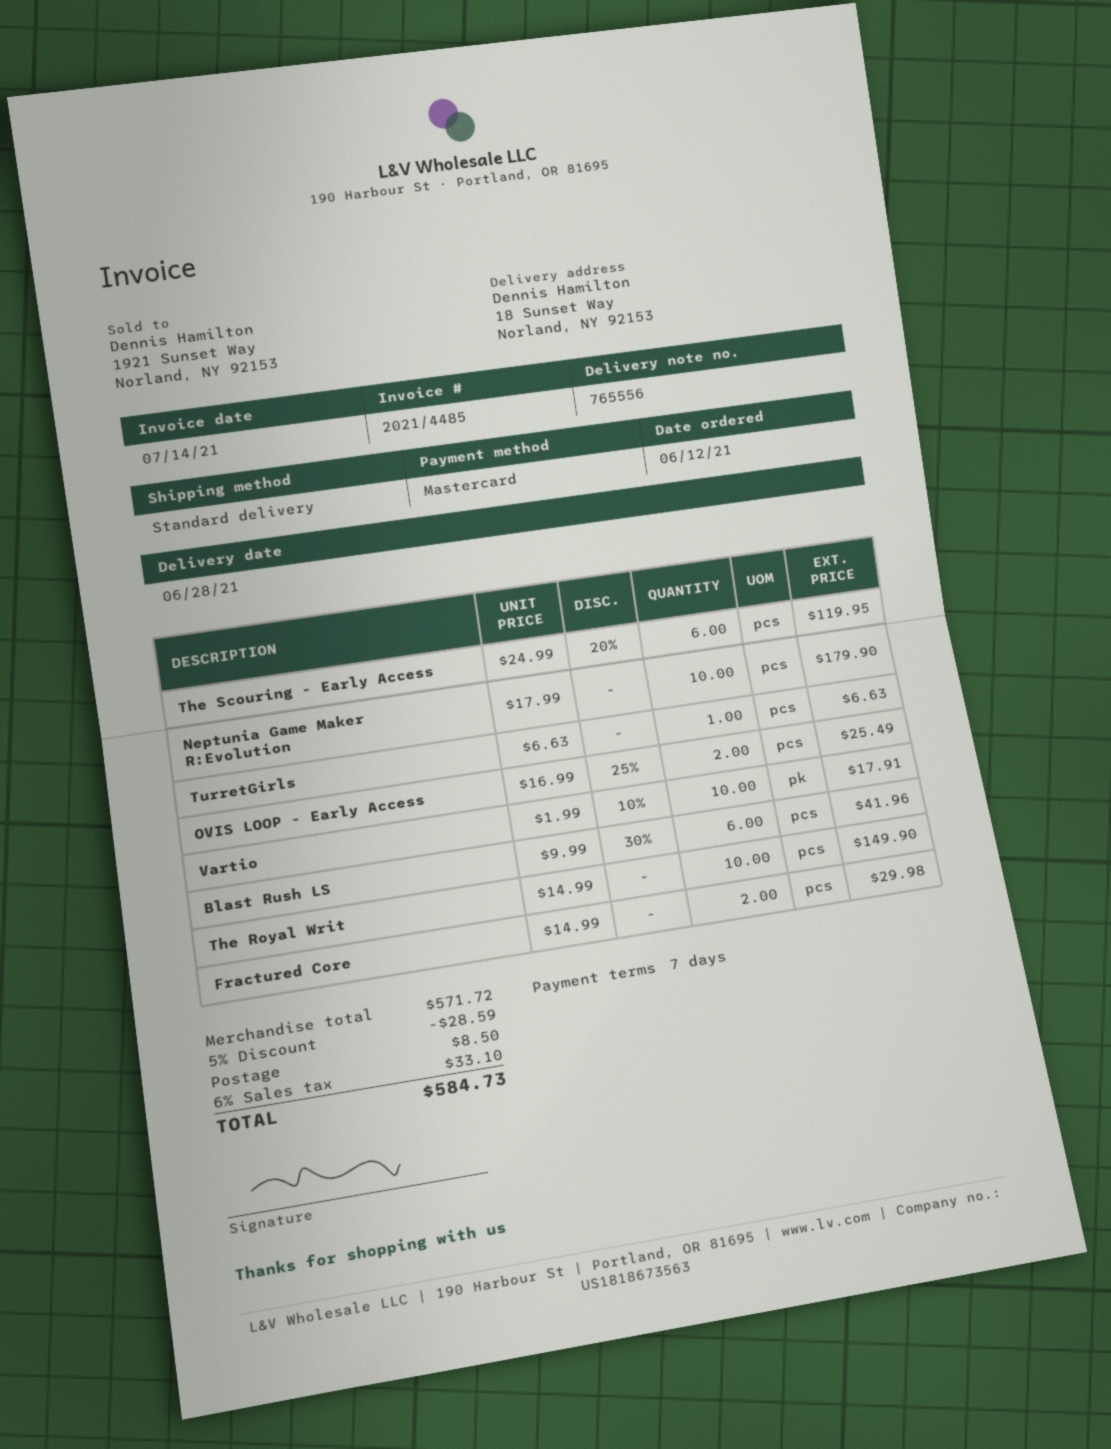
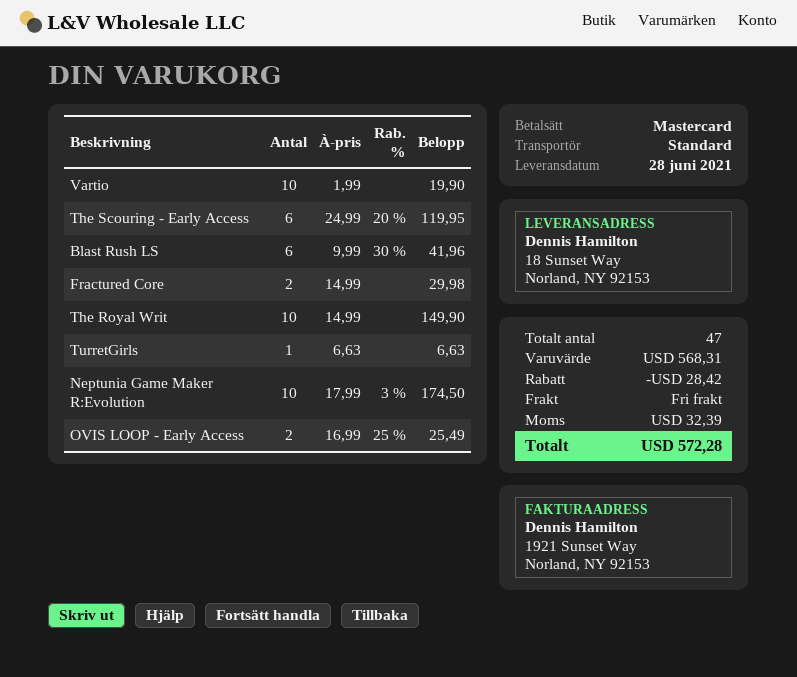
Neptunia Game Maker R:Evolution: 10 x 17.99 = 179.90 -> 10 x 17.99 - 3% = 174.50
Vartio: 10 x 1.99 - 10% = 17.91 -> 10 x 1.99 = 19.90
subtotal: 571.72 -> 568.31
discount: 28.59 -> 28.42
shipping: 8.50 -> 0.00
tax: 33.10 -> 32.39
total: 584.73 -> 572.28

